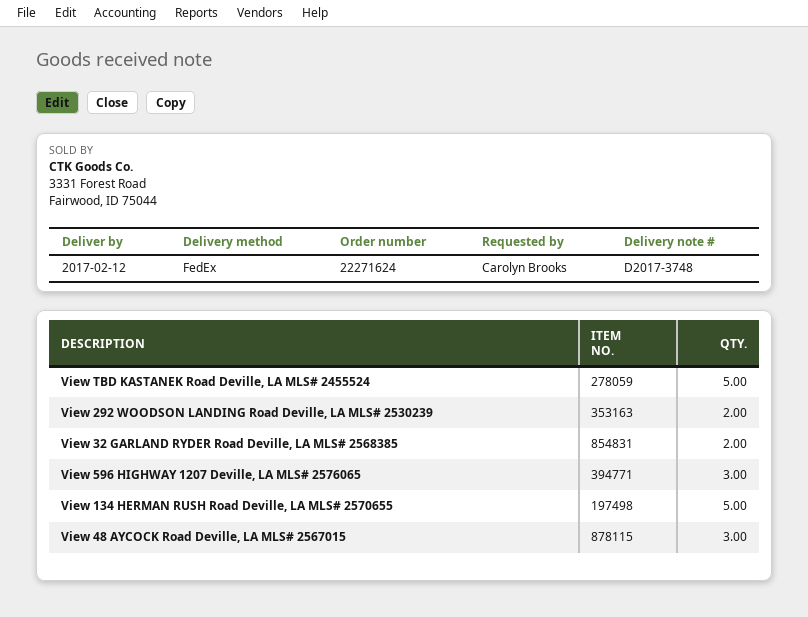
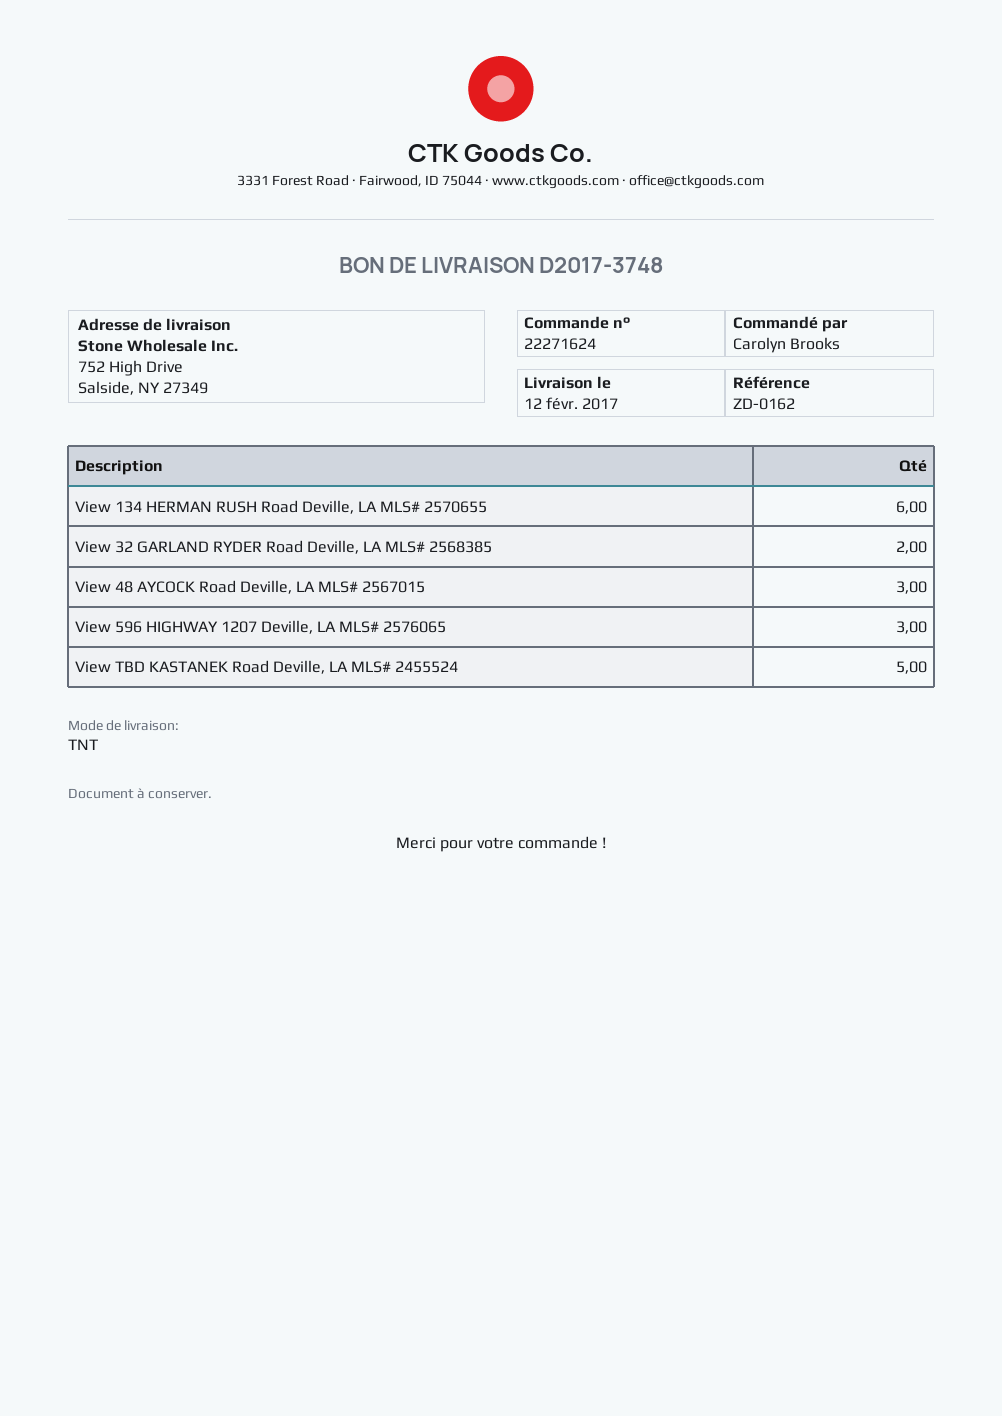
shipping method: FedEx -> TNT
View 292 WOODSON LANDING Road Deville, LA MLS# 2530239: 2 -> none
View 134 HERMAN RUSH Road Deville, LA MLS# 2570655: 5 -> 6

